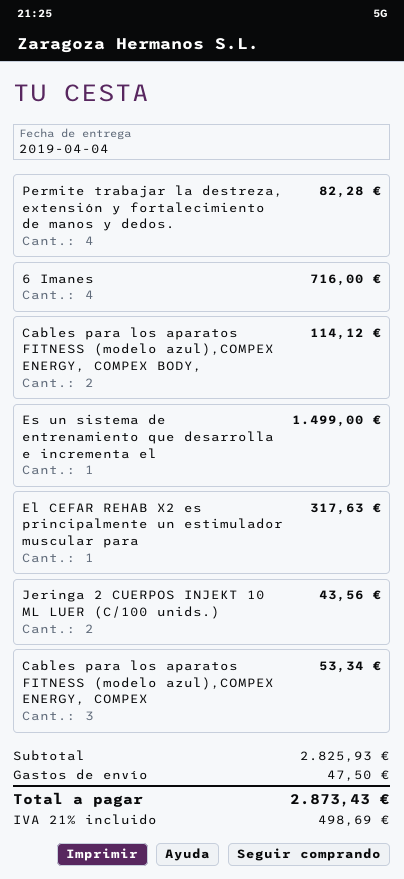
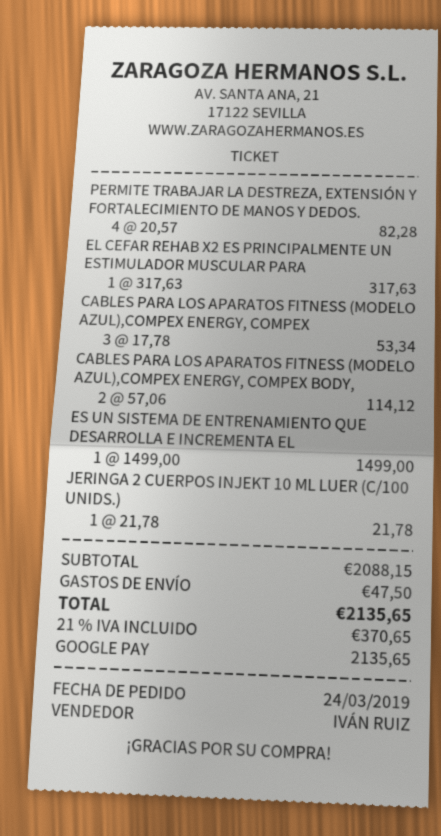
6 Imanes: 4 for 716.00 -> none
Jeringa 2 CUERPOS INJEKT 10 ML LUER (C/100 unids.): 2 for 43.56 -> 1 for 21.78
subtotal: 2825.93 -> 2088.15
tax: 21% = 498.69 -> 21% = 370.65
total: 2873.43 -> 2135.65

